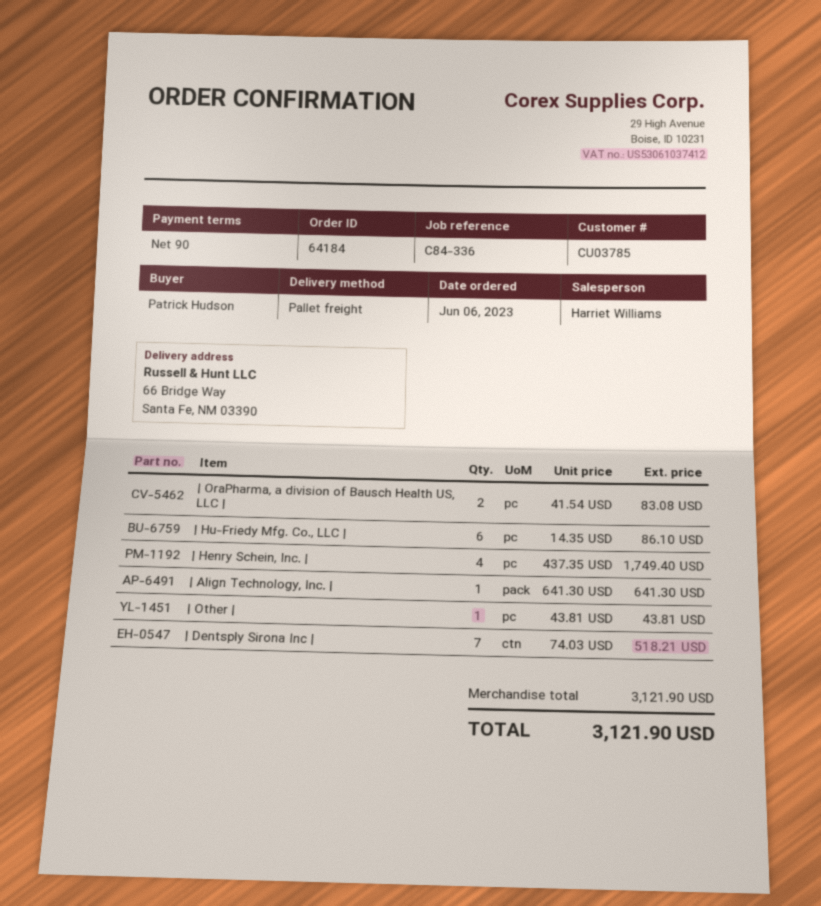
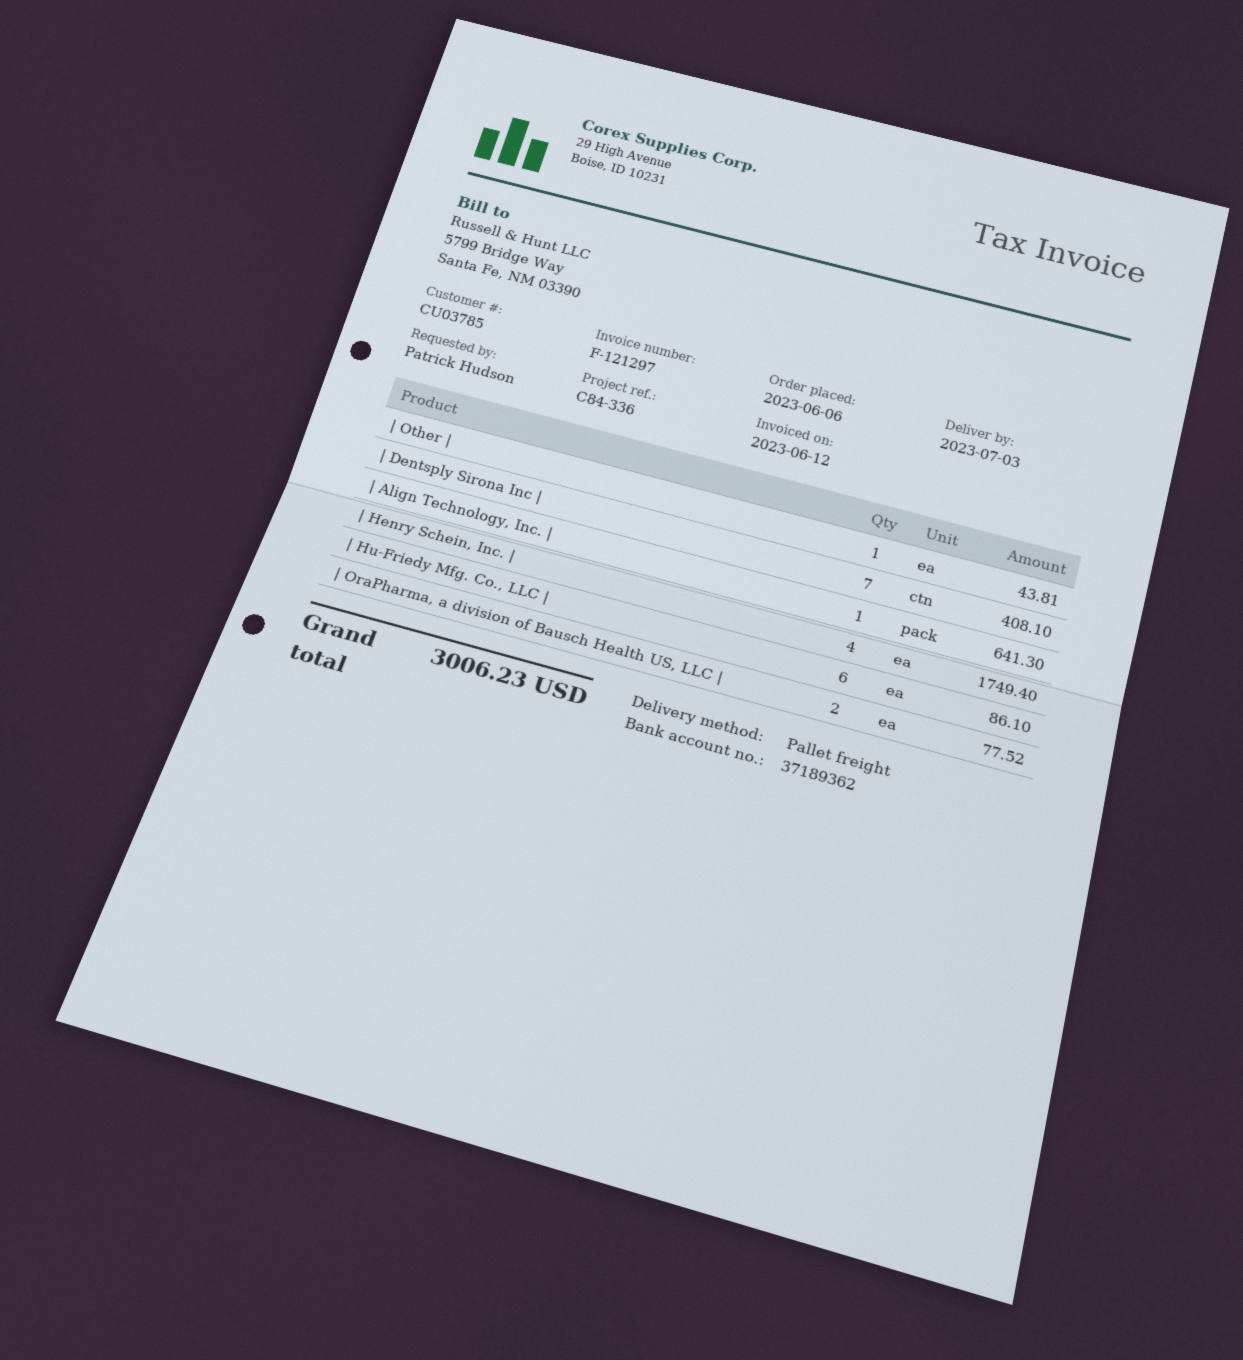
| OraPharma, a division of Bausch Health US, LLC |: 2 for 83.08 -> 2 for 77.52
| Dentsply Sirona Inc |: 7 for 518.21 -> 7 for 408.10
total: 3121.90 -> 3006.23

